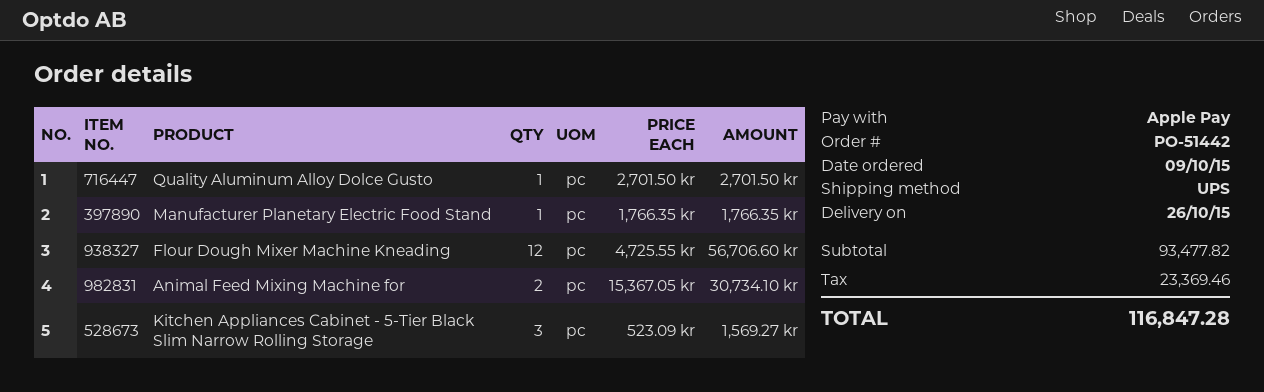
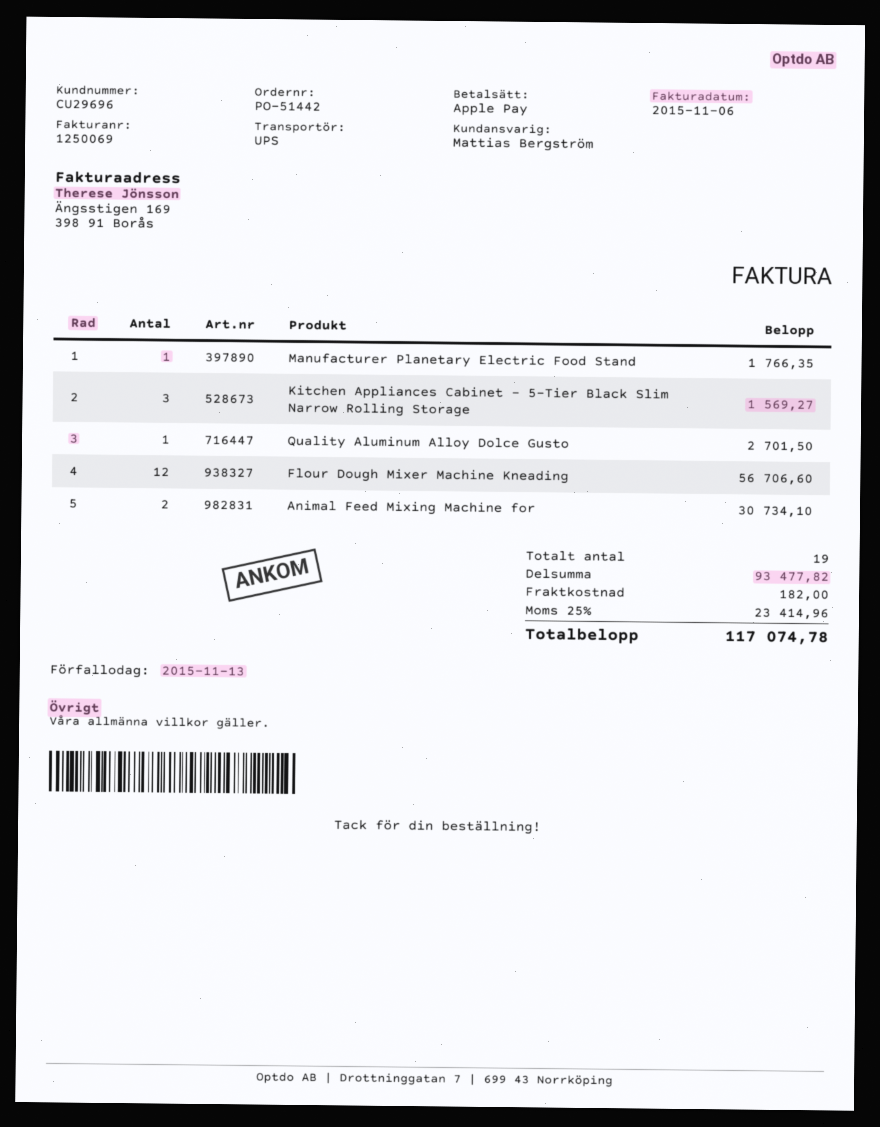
shipping: none -> 182.00
tax: 23369.46 -> 23414.96
total: 116847.28 -> 117074.78

